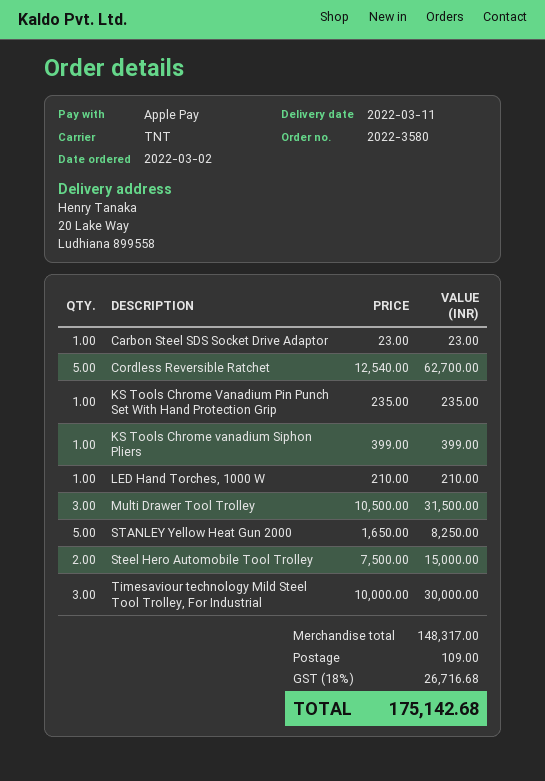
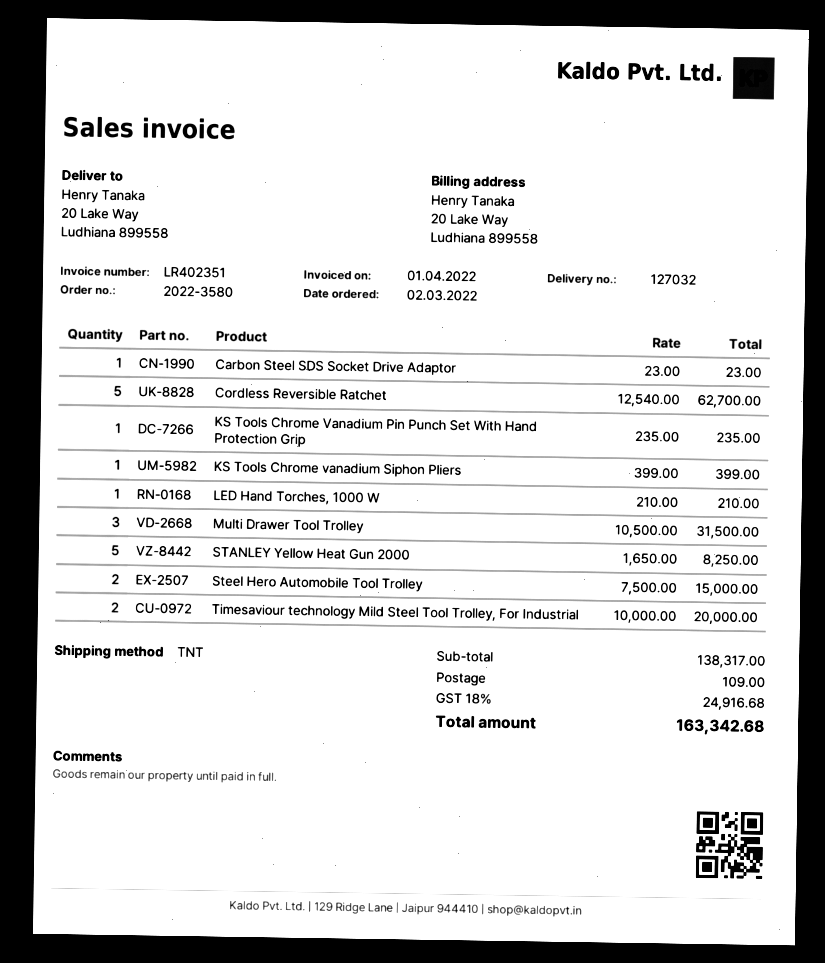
Timesaviour technology Mild Steel Tool Trolley, For Industrial: 3 x 10000.00 = 30000.00 -> 2 x 10000.00 = 20000.00
subtotal: 148317.00 -> 138317.00
tax: 18% = 26716.68 -> 18% = 24916.68
total: 175142.68 -> 163342.68

